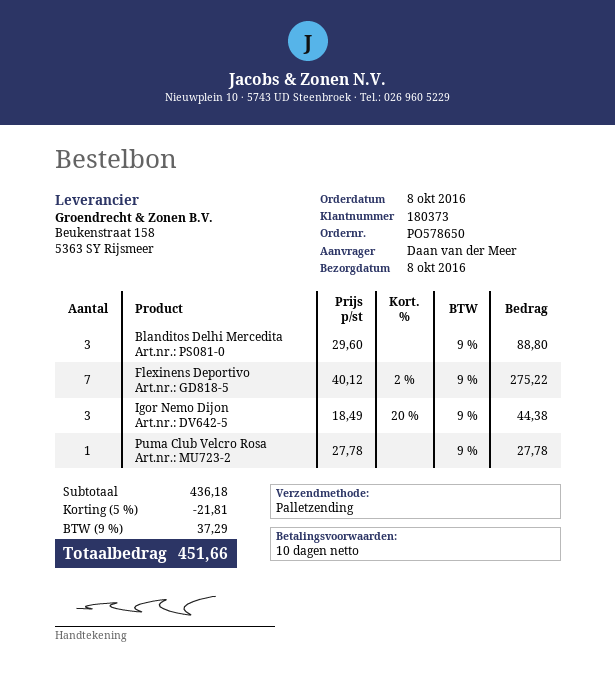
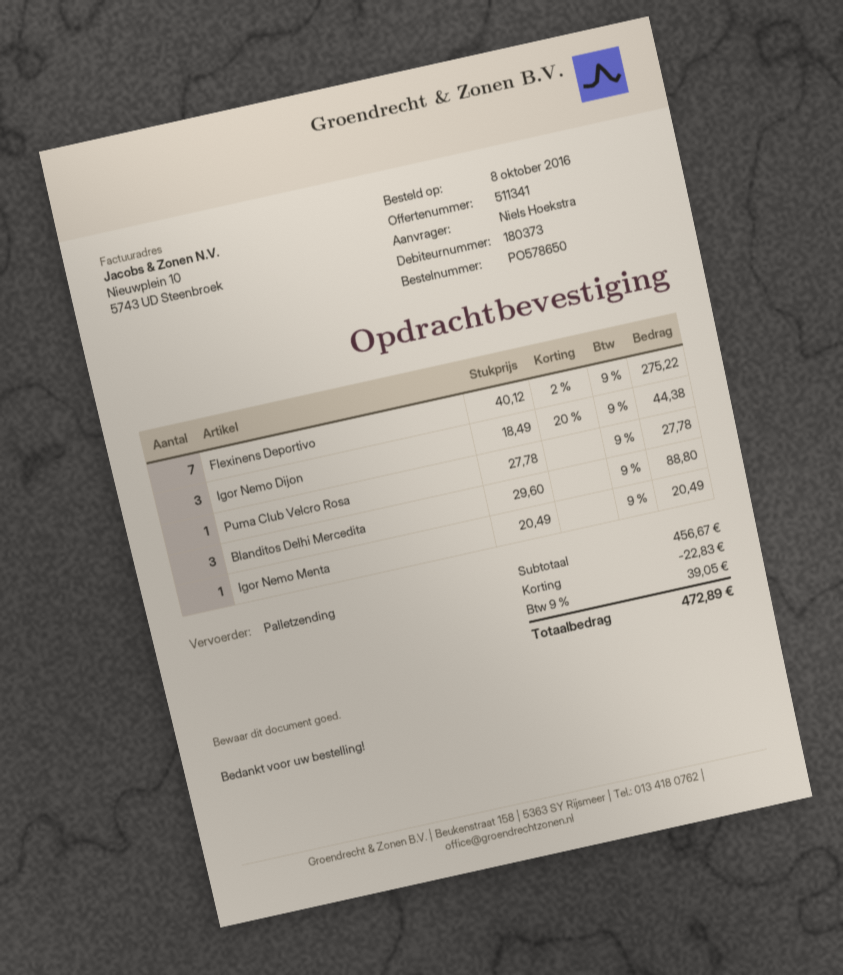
ordered by: Daan van der Meer -> Niels Hoekstra
Igor Nemo Menta: none -> 1 x 20.49 = 20.49
subtotal: 436.18 -> 456.67
discount: 21.81 -> 22.83
tax: 9% = 37.29 -> 9% = 39.05
total: 451.66 -> 472.89

